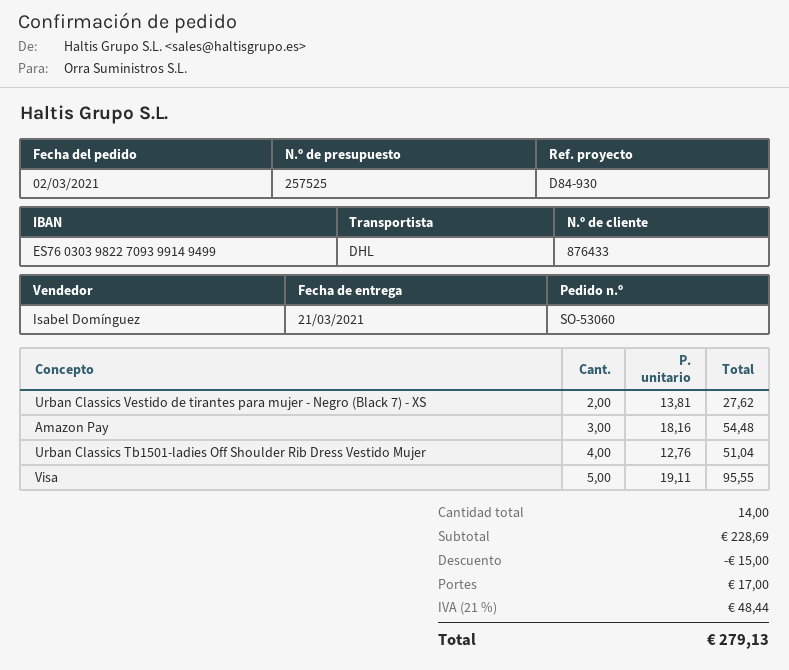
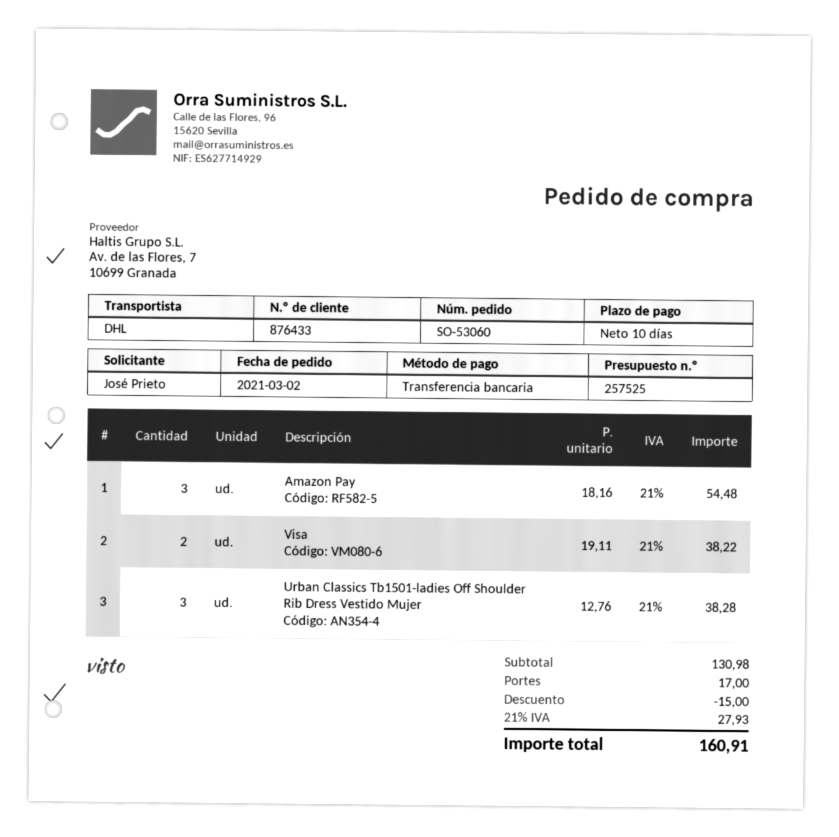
Urban Classics Vestido de tirantes para mujer - Negro (Black 7) - XS: 2 x 13.81 = 27.62 -> none
Urban Classics Tb1501-ladies Off Shoulder Rib Dress Vestido Mujer: 4 x 12.76 = 51.04 -> 3 x 12.76 = 38.28
Visa: 5 x 19.11 = 95.55 -> 2 x 19.11 = 38.22
subtotal: 228.69 -> 130.98
tax: 21% = 48.44 -> 21% = 27.93
total: 279.13 -> 160.91

